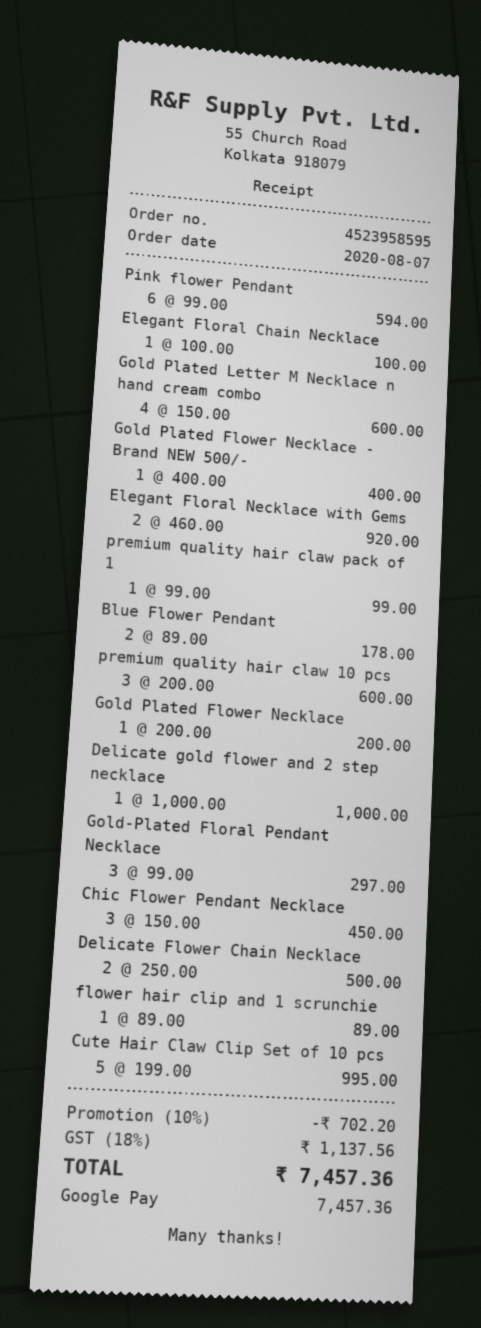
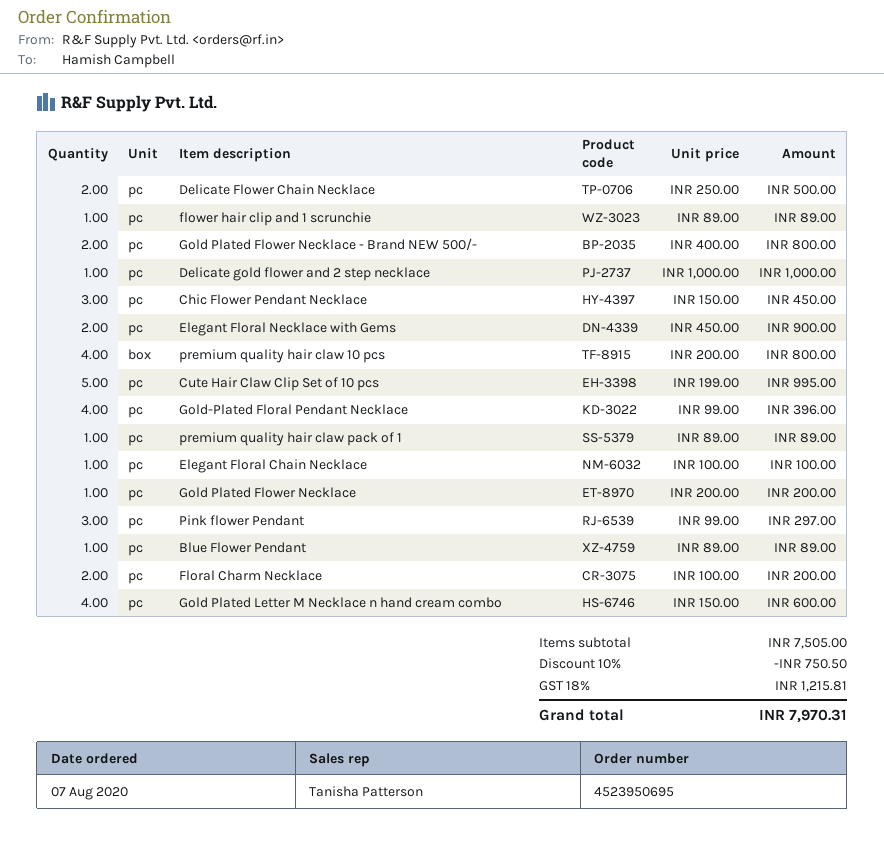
order number: 4523958595 -> 4523950695
Pink flower Pendant: 6 x 99.00 = 594.00 -> 3 x 99.00 = 297.00
Gold Plated Flower Necklace - Brand NEW 500/-: 1 x 400.00 = 400.00 -> 2 x 400.00 = 800.00
Elegant Floral Necklace with Gems: 2 x 460.00 = 920.00 -> 2 x 450.00 = 900.00
premium quality hair claw pack of 1: 1 x 99.00 = 99.00 -> 1 x 89.00 = 89.00
Blue Flower Pendant: 2 x 89.00 = 178.00 -> 1 x 89.00 = 89.00
premium quality hair claw 10 pcs: 3 x 200.00 = 600.00 -> 4 x 200.00 = 800.00
Gold-Plated Floral Pendant Necklace: 3 x 99.00 = 297.00 -> 4 x 99.00 = 396.00
Floral Charm Necklace: none -> 2 x 100.00 = 200.00
discount: 10% = 702.20 -> 10% = 750.50
tax: 18% = 1137.56 -> 18% = 1215.81
total: 7457.36 -> 7970.31

